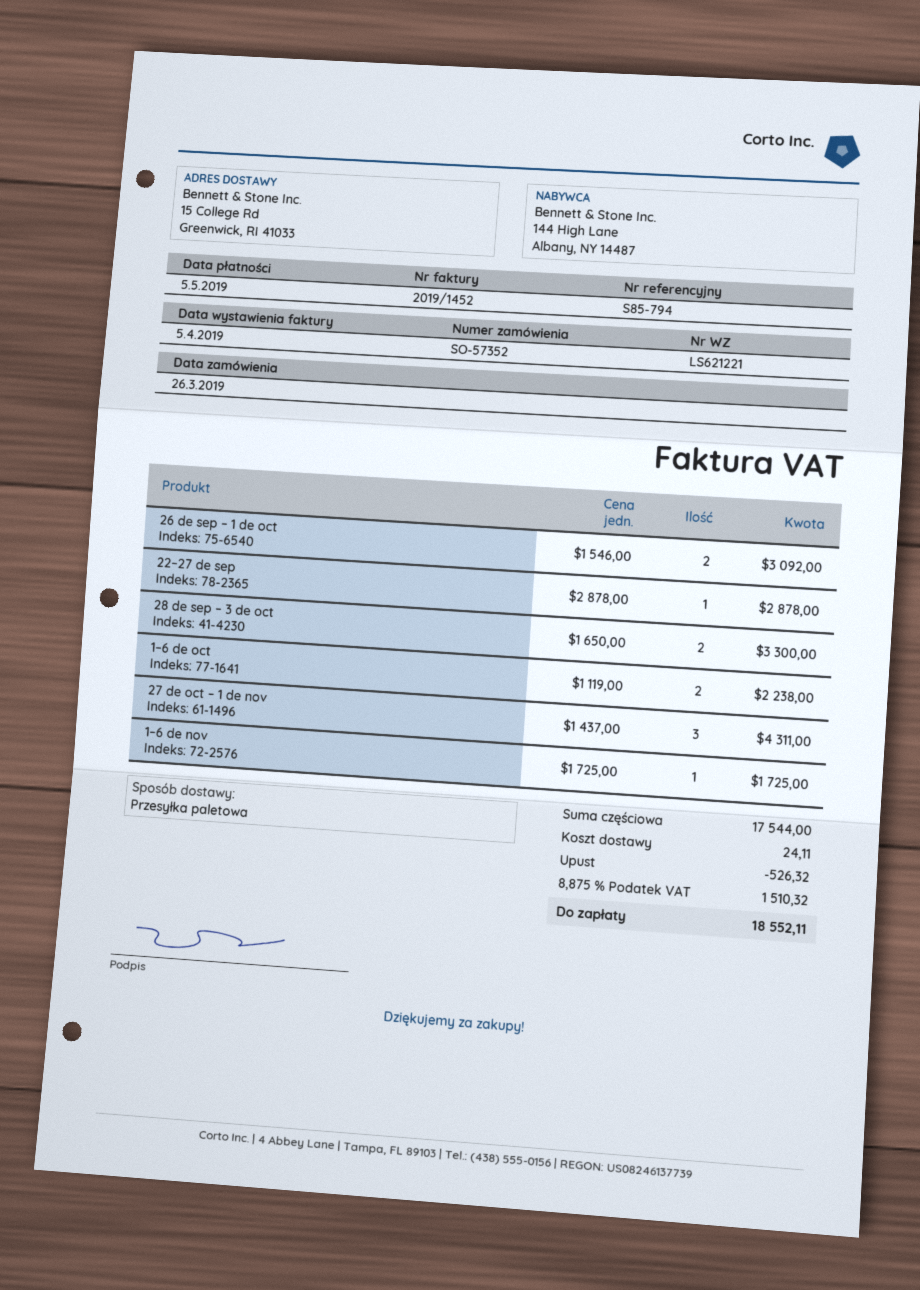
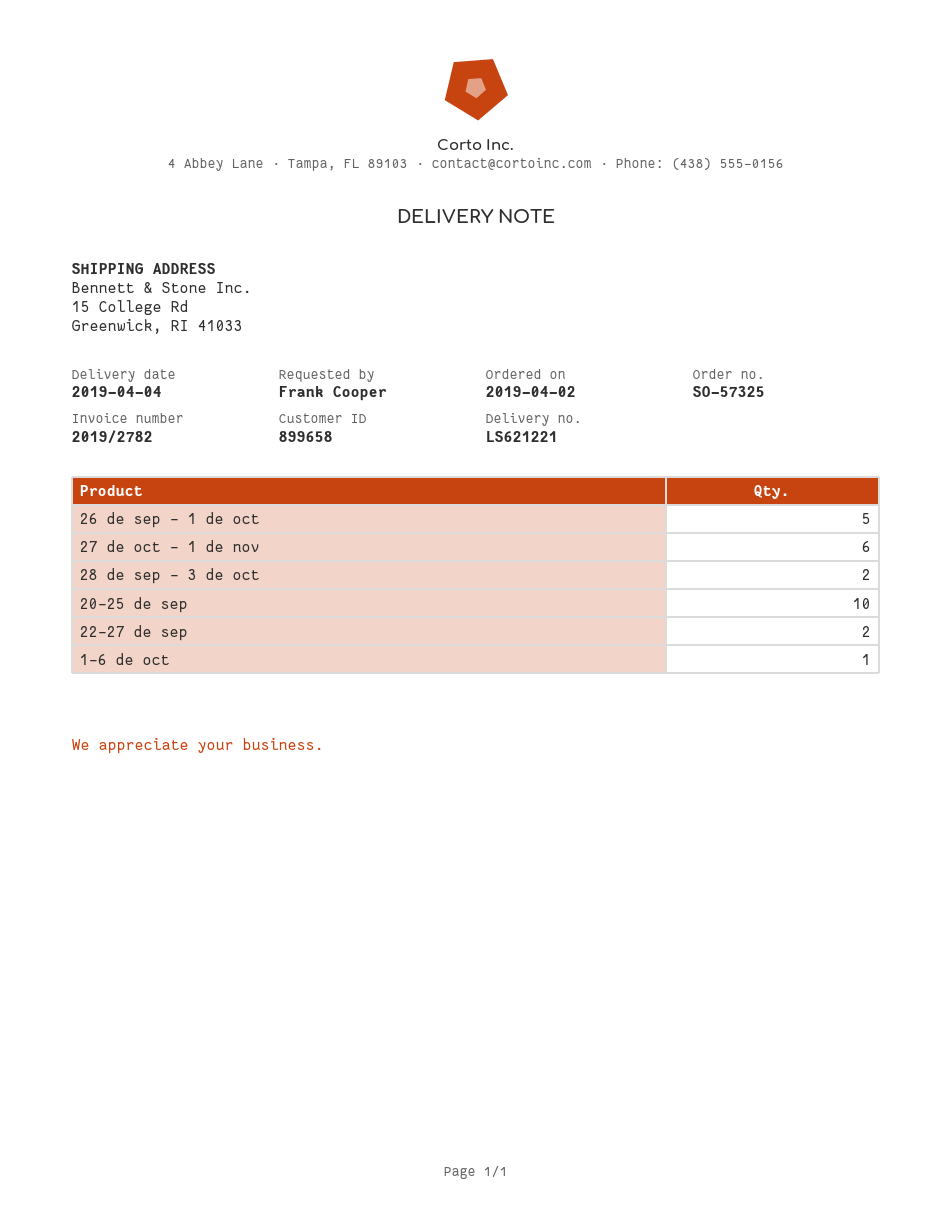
order number: SO-57352 -> SO-57325
order date: 2019-03-26 -> 2019-04-02
invoice number: 2019/1452 -> 2019/2782
26 de sep – 1 de oct: 2 -> 5
22–27 de sep: 1 -> 2
1–6 de oct: 2 -> 1
27 de oct – 1 de nov: 3 -> 6
1–6 de nov: 1 -> none
20–25 de sep: none -> 10

